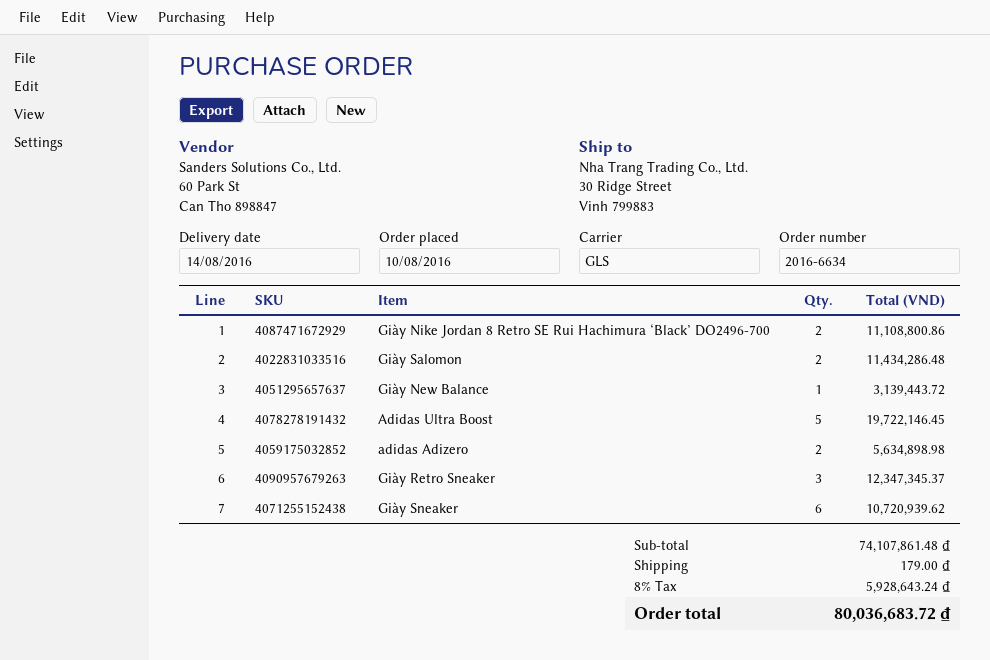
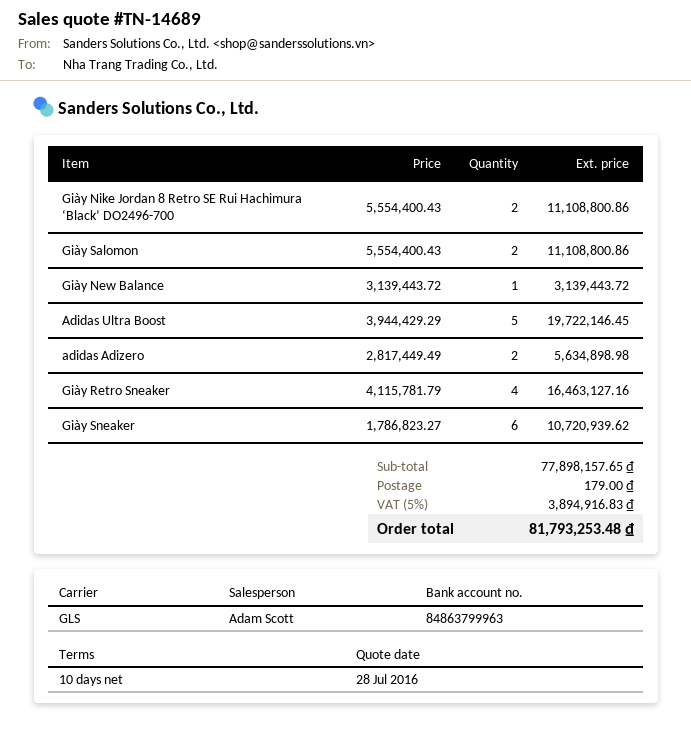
Giày Salomon: 2 for 11434286.48 -> 2 for 11108800.86
Giày Retro Sneaker: 3 for 12347345.37 -> 4 for 16463127.16
subtotal: 74107861.48 -> 77898157.65
tax: 8% = 5928643.24 -> 5% = 3894916.83
total: 80036683.72 -> 81793253.48

